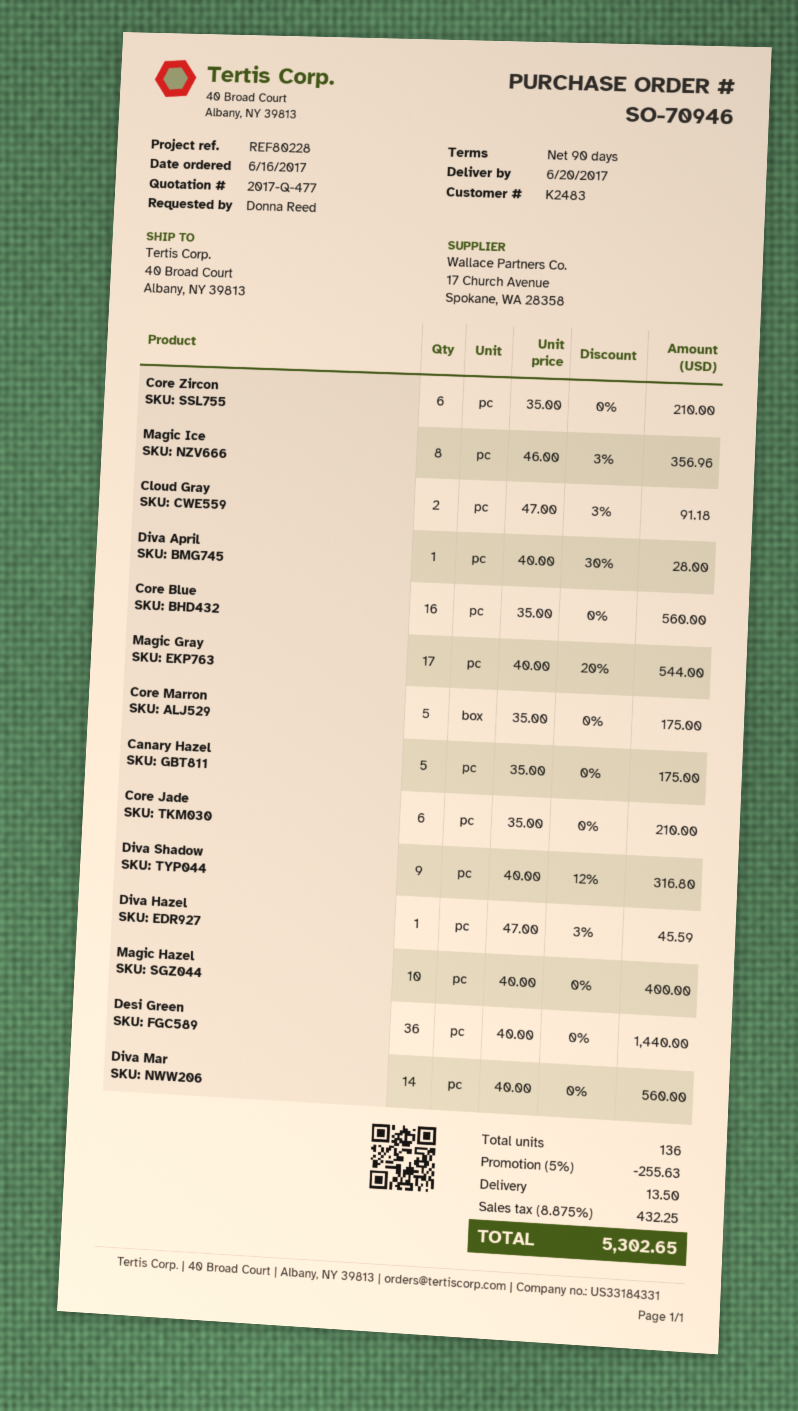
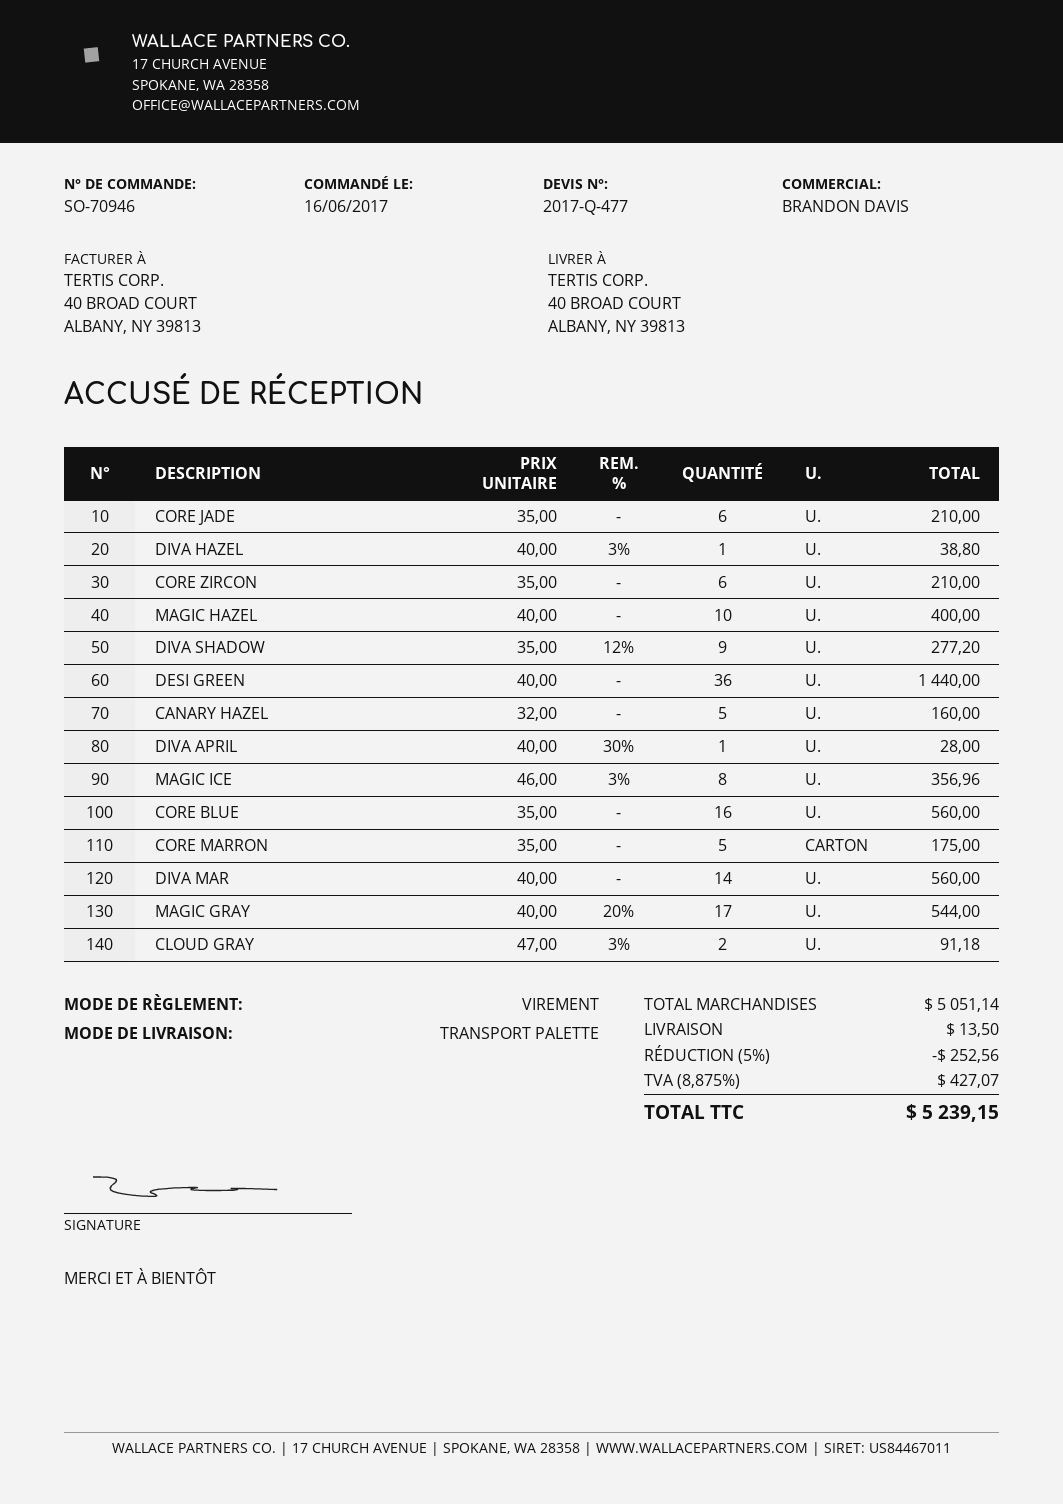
Canary Hazel: 5 x 35.00 = 175.00 -> 5 x 32.00 = 160.00
Diva Shadow: 9 x 40.00 - 12% = 316.80 -> 9 x 35.00 - 12% = 277.20
Diva Hazel: 1 x 47.00 - 3% = 45.59 -> 1 x 40.00 - 3% = 38.80
discount: 5% = 255.63 -> 5% = 252.56
tax: 8.875% = 432.25 -> 8.875% = 427.07
total: 5302.65 -> 5239.15

